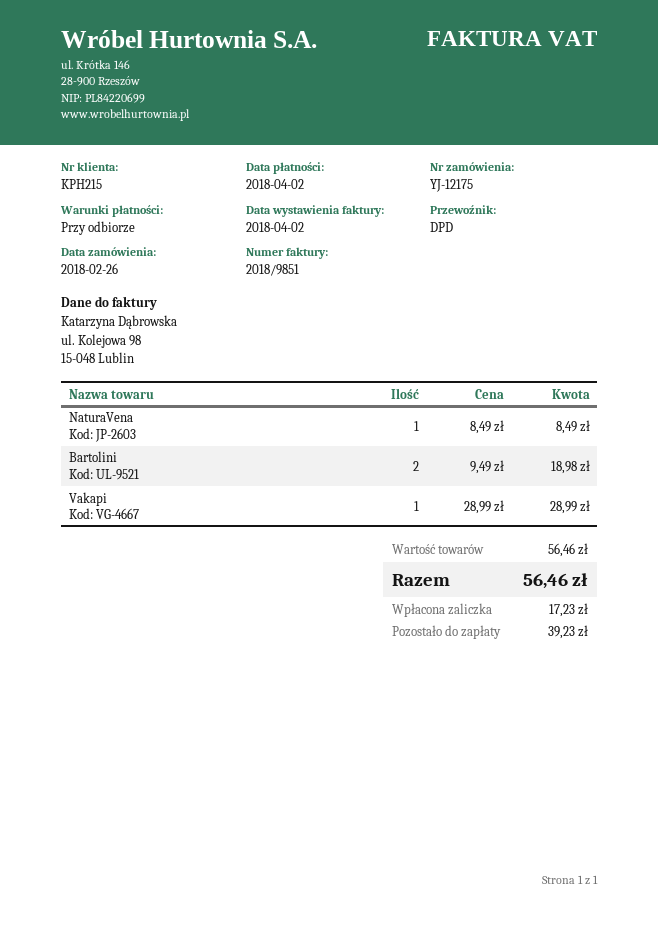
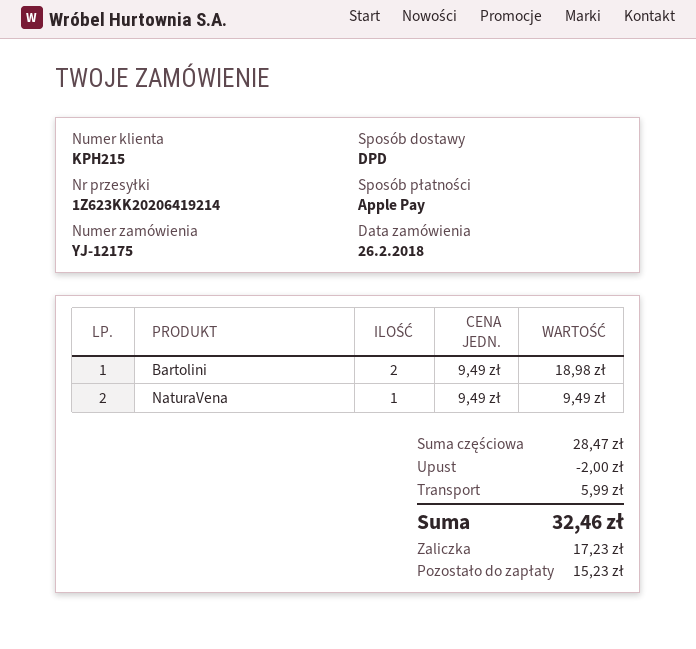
NaturaVena: 1 x 8.49 = 8.49 -> 1 x 9.49 = 9.49
Vakapi: 1 x 28.99 = 28.99 -> none
subtotal: 56.46 -> 28.47
discount: none -> 2.00
shipping: none -> 5.99
total: 56.46 -> 32.46
balance: 39.23 -> 15.23

